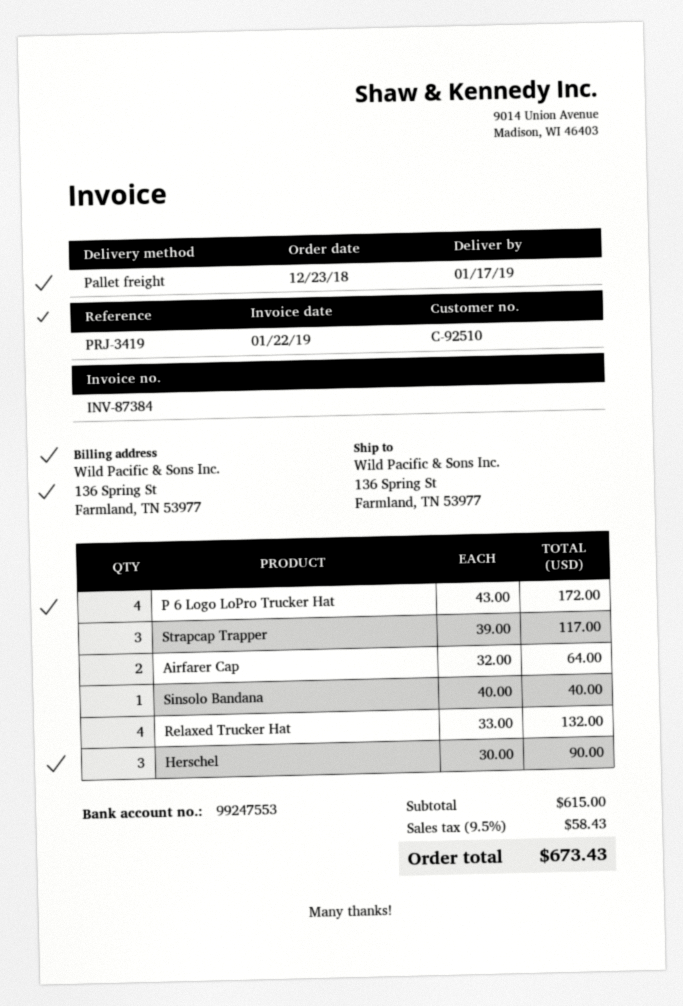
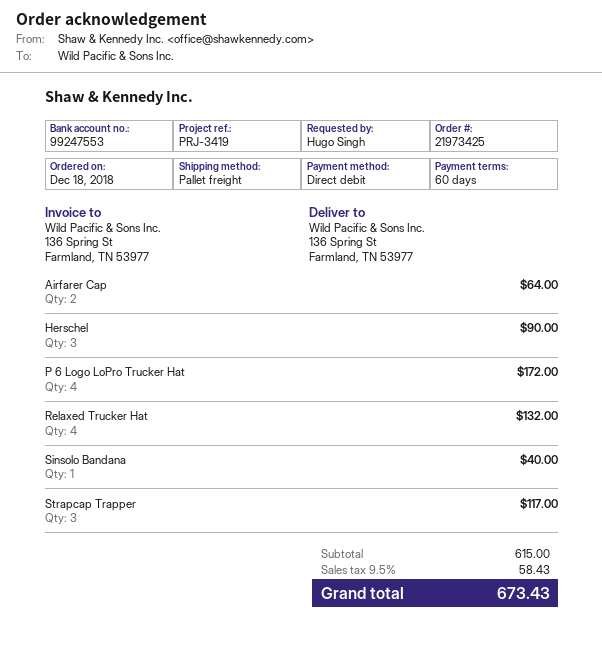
order date: 2018-12-23 -> 2018-12-18

